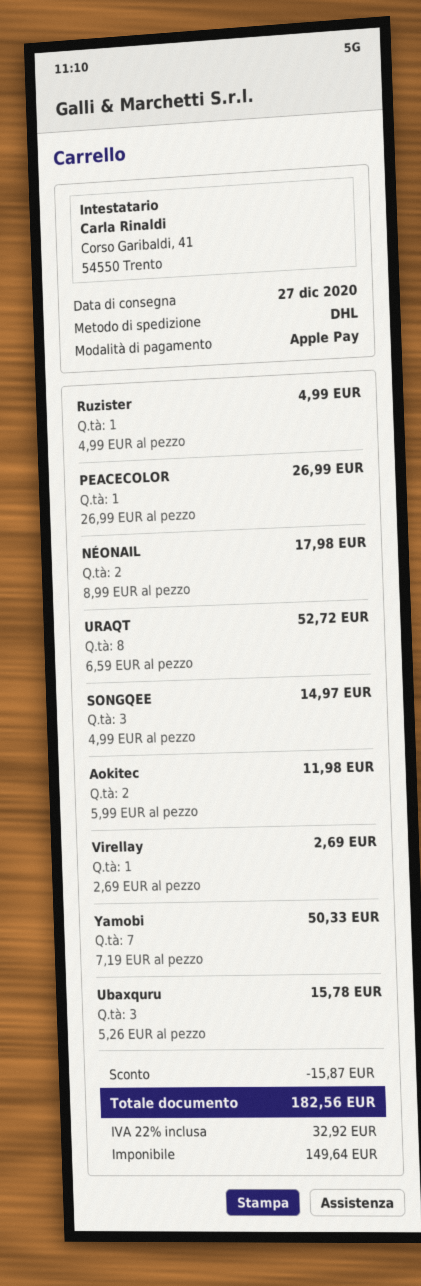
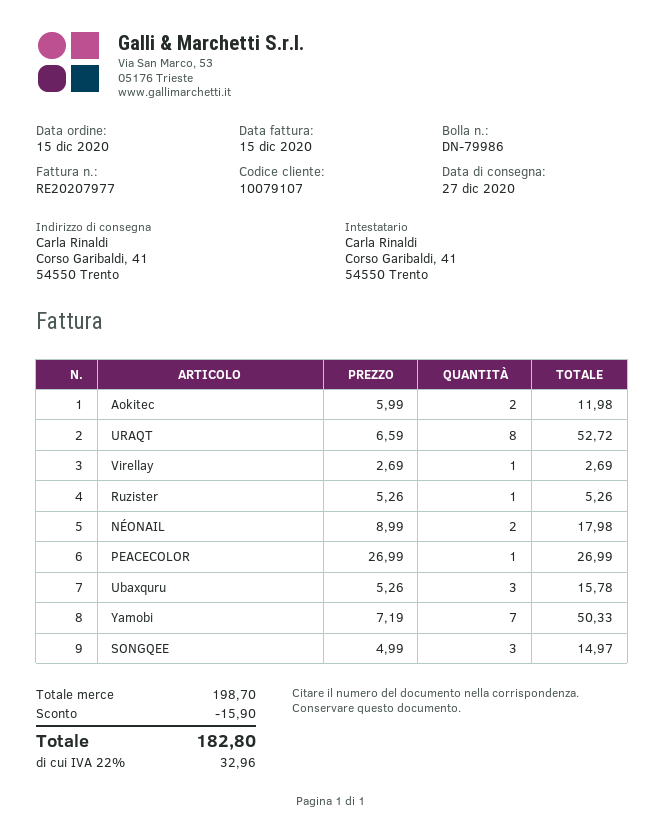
Ruzister: 1 x 4.99 = 4.99 -> 1 x 5.26 = 5.26
discount: 15.87 -> 15.90
tax: 22% = 32.92 -> 22% = 32.96
total: 182.56 -> 182.80

